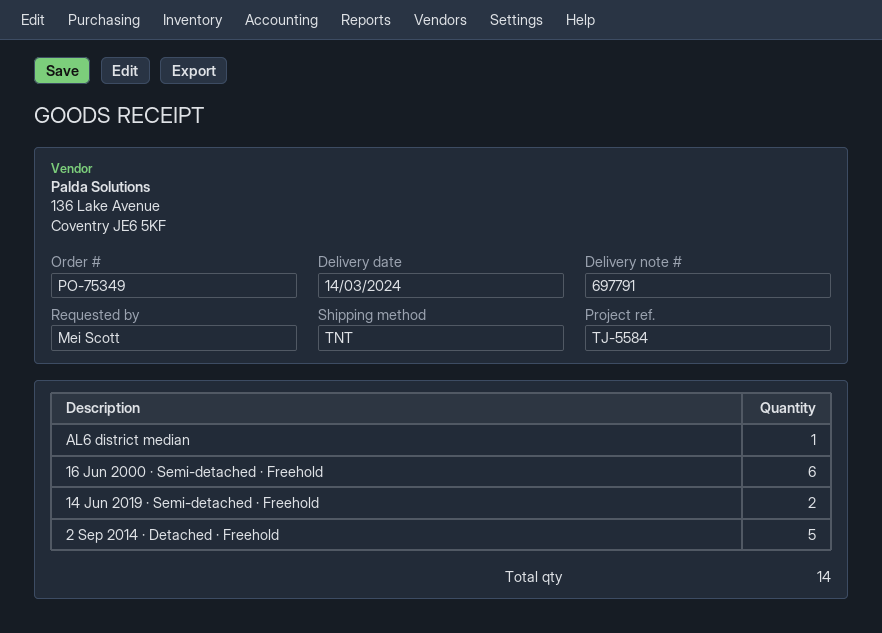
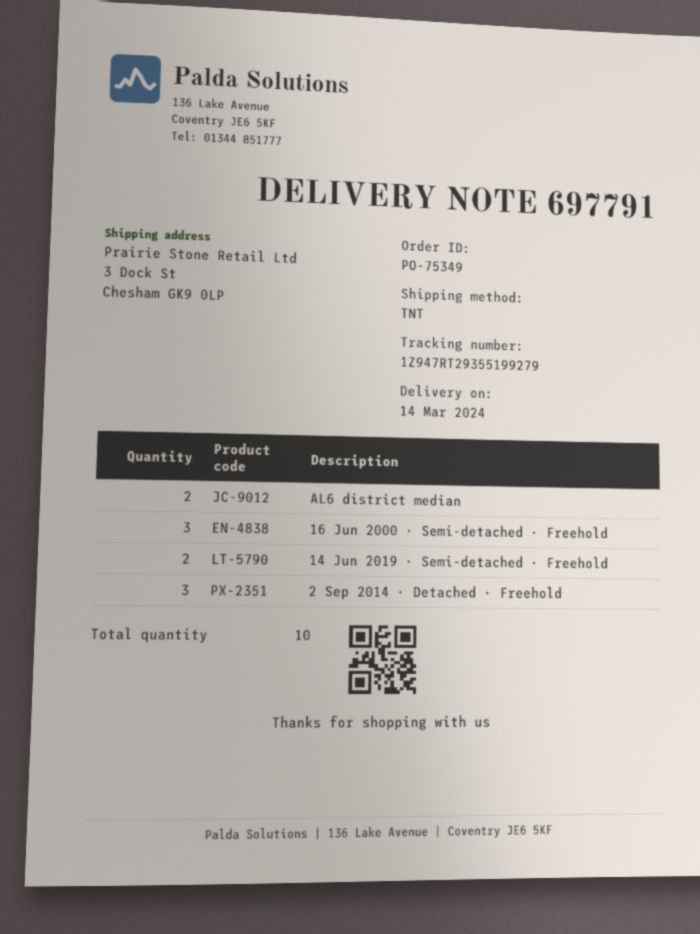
AL6 district median: 1 -> 2
16 Jun 2000 · Semi-detached · Freehold: 6 -> 3
2 Sep 2014 · Detached · Freehold: 5 -> 3
total quantity: 14 -> 10

